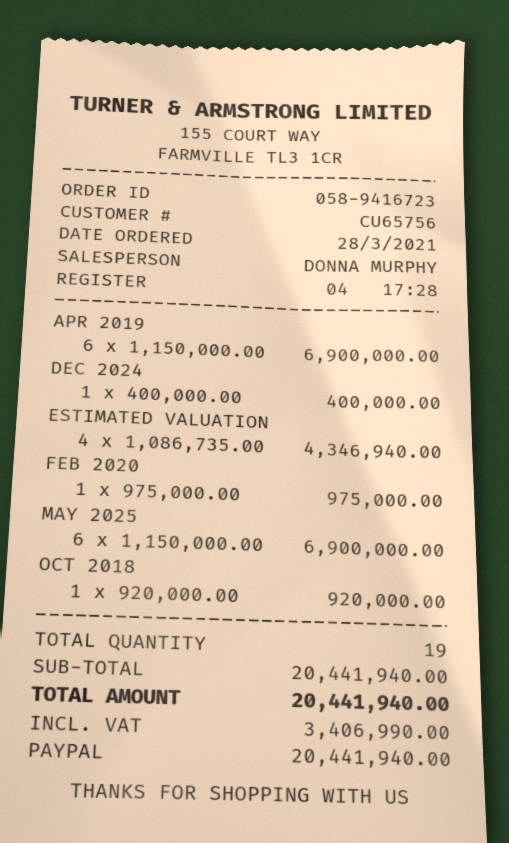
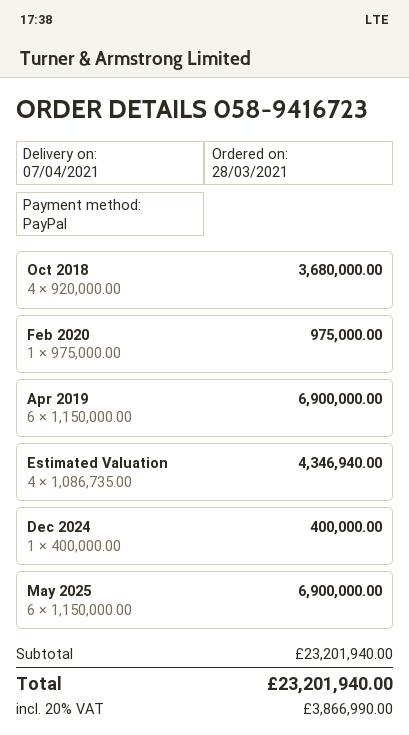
OCT 2018: 1 x 920000.00 = 920000.00 -> 4 x 920000.00 = 3680000.00
subtotal: 20441940.00 -> 23201940.00
tax: 3406990.00 -> 3866990.00
total: 20441940.00 -> 23201940.00

